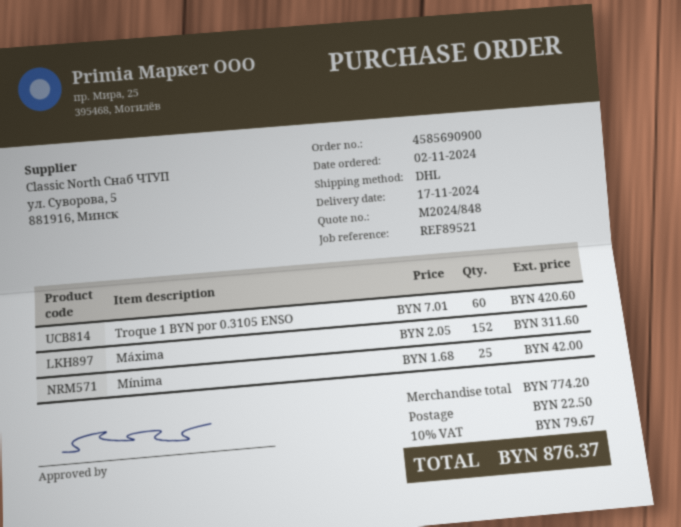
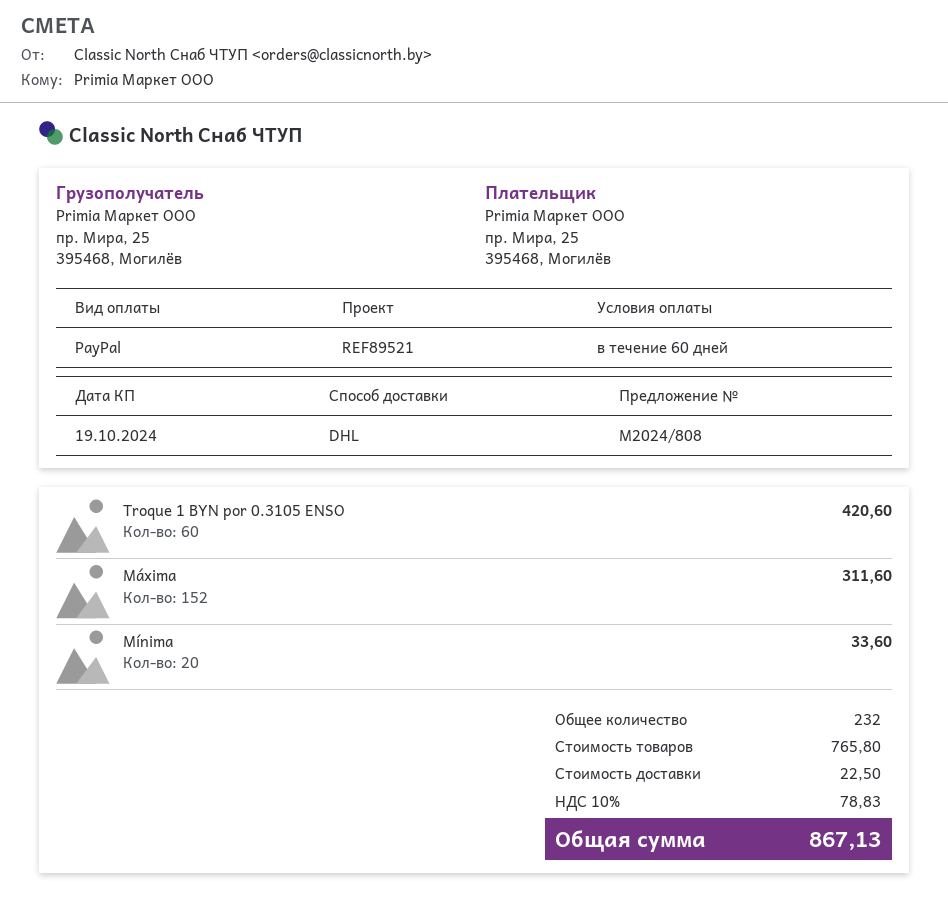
quote number: M2024/848 -> M2024/808
Mínima: 25 for 42.00 -> 20 for 33.60
subtotal: 774.20 -> 765.80
tax: 10% = 79.67 -> 10% = 78.83
total: 876.37 -> 867.13

